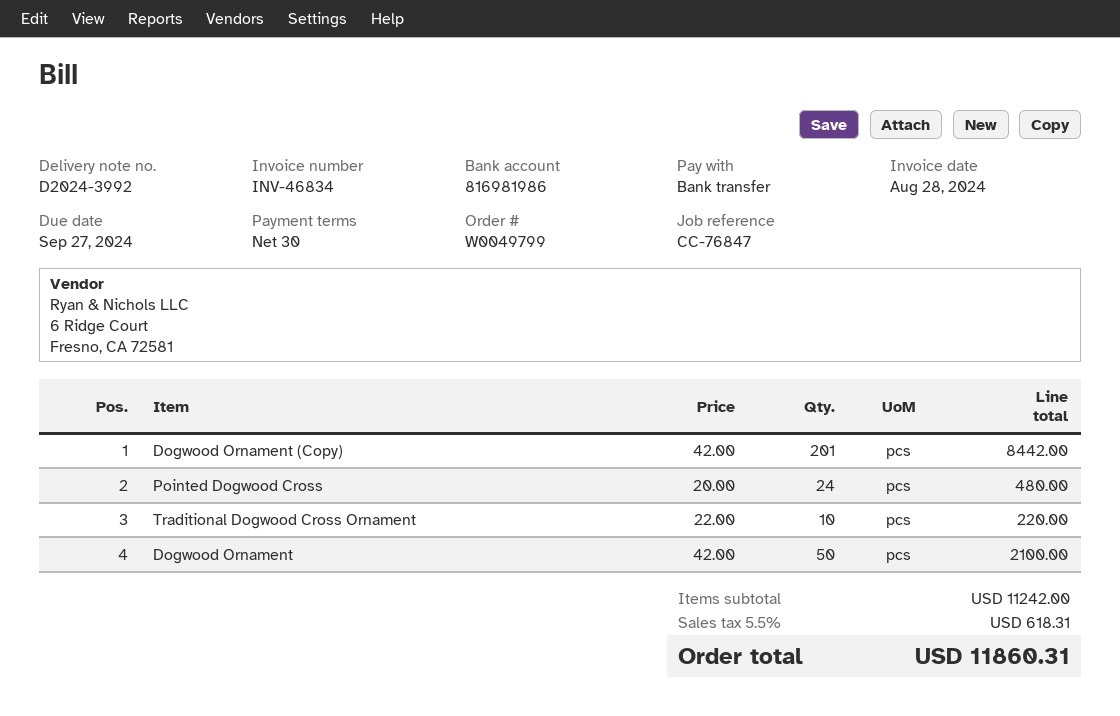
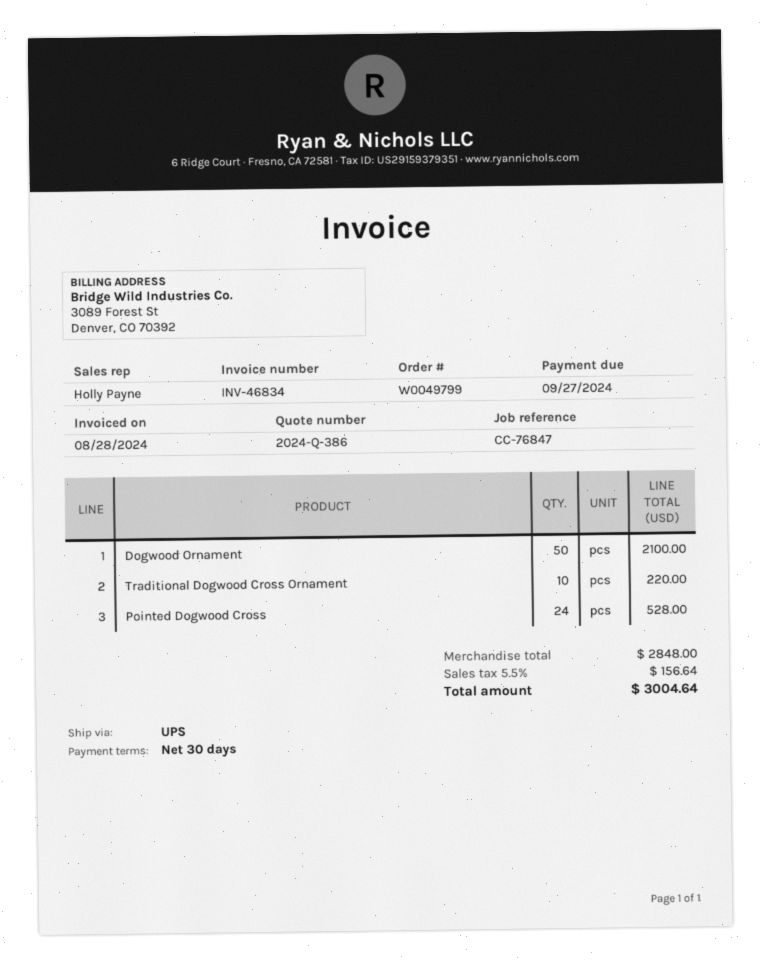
Dogwood Ornament (Copy): 201 for 8442.00 -> none
Pointed Dogwood Cross: 24 for 480.00 -> 24 for 528.00
subtotal: 11242.00 -> 2848.00
tax: 5.5% = 618.31 -> 5.5% = 156.64
total: 11860.31 -> 3004.64

